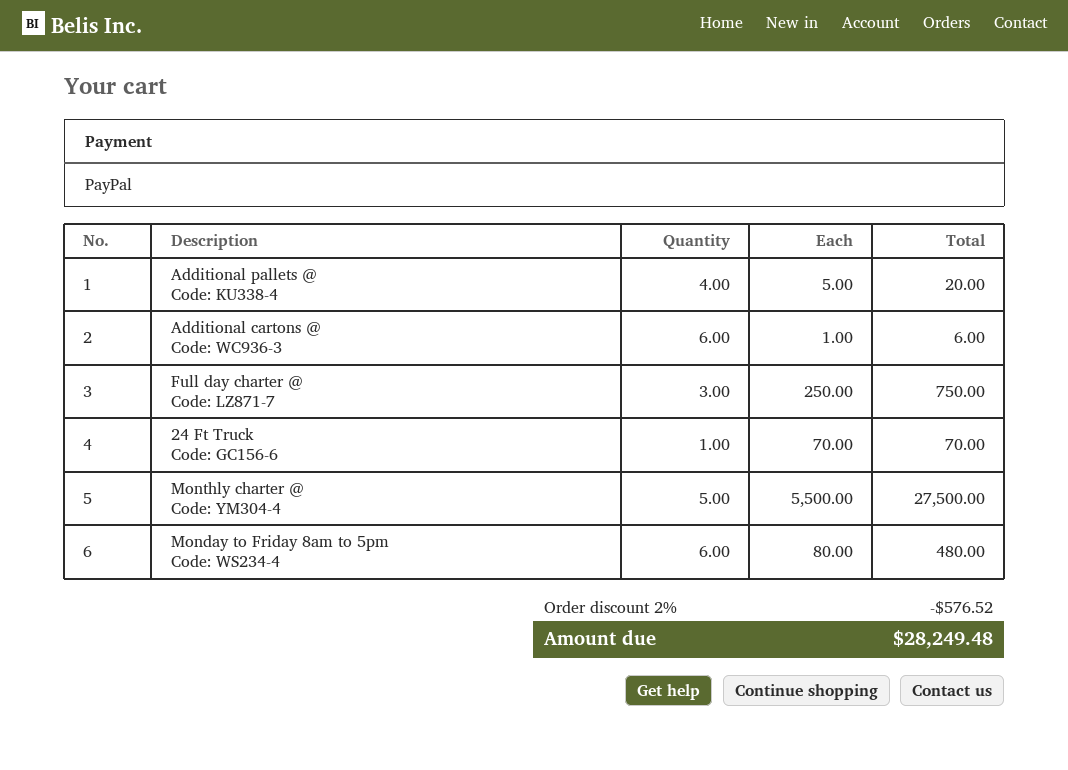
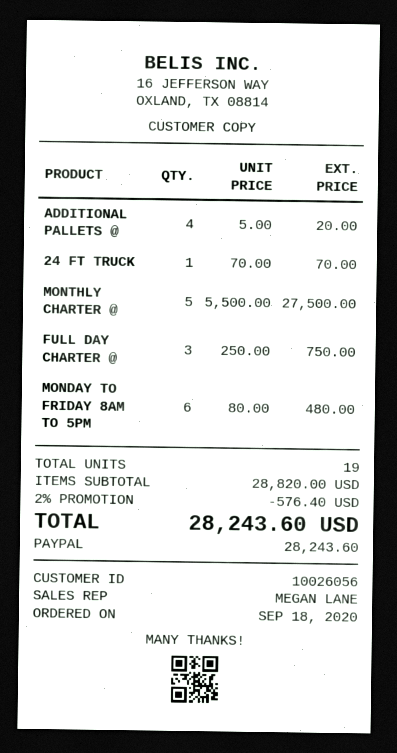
Additional cartons @: 6 x 1.00 = 6.00 -> none
discount: 2% = 576.52 -> 2% = 576.40
total: 28249.48 -> 28243.60

